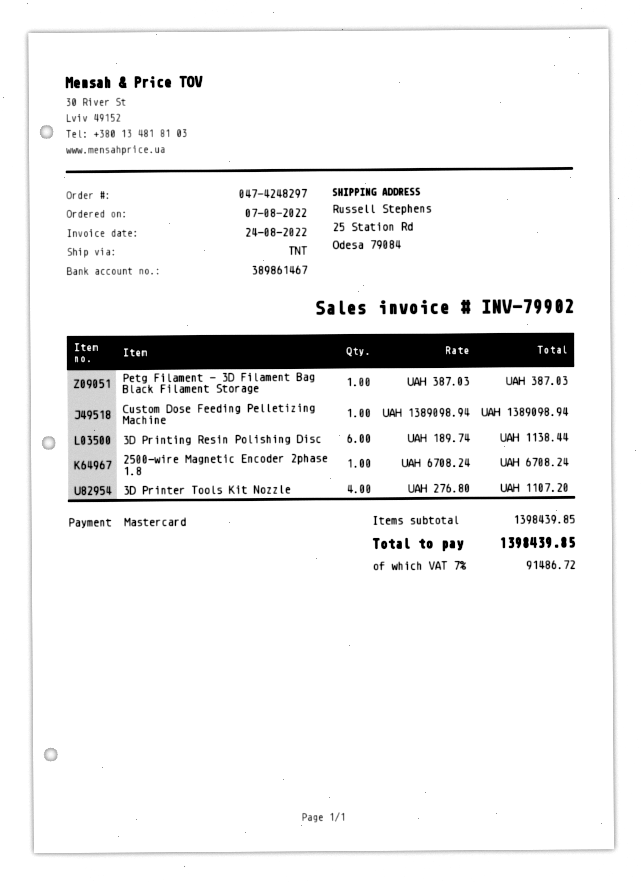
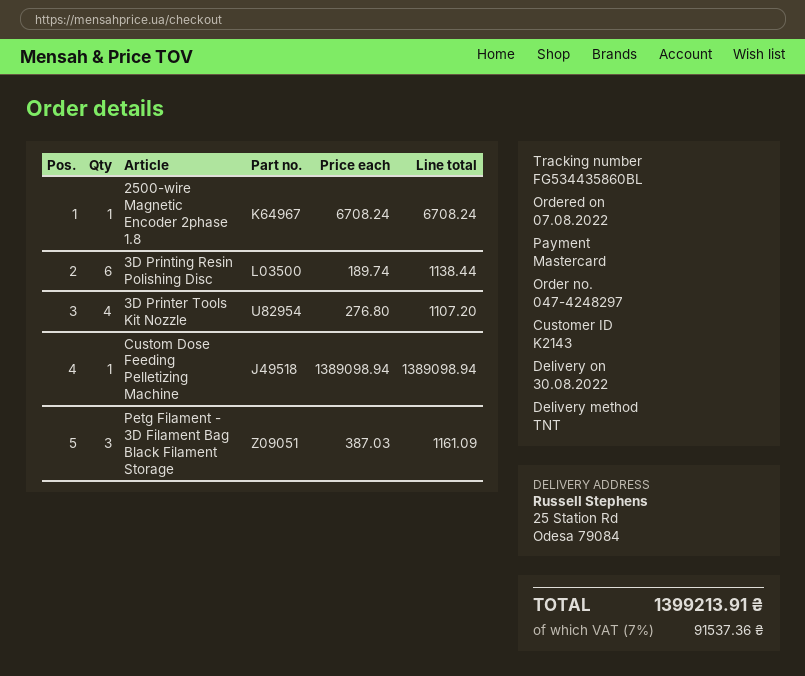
Petg Filament - 3D Filament Bag Black Filament Storage: 1 x 387.03 = 387.03 -> 3 x 387.03 = 1161.09
tax: 7% = 91486.72 -> 7% = 91537.36
total: 1398439.85 -> 1399213.91

